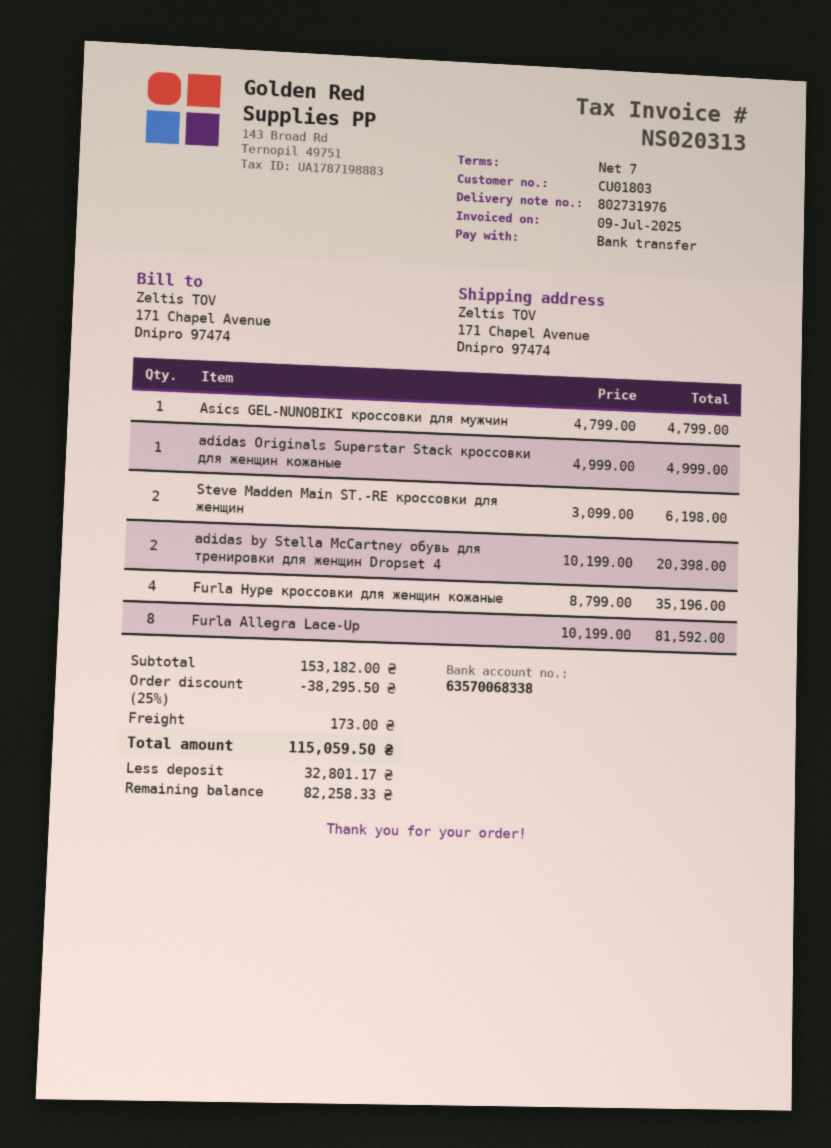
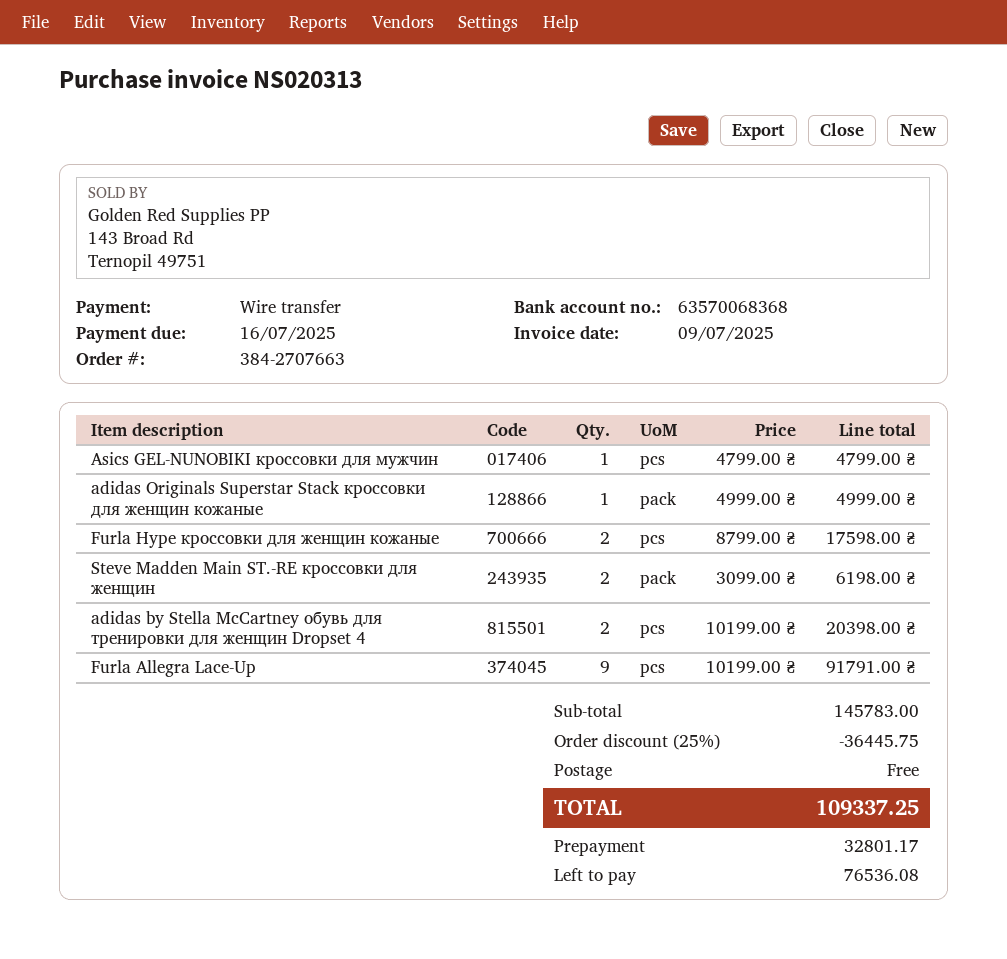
bank account: 63570068338 -> 63570068368
Furla Hype кроссовки для женщин кожаные: 4 x 8799.00 = 35196.00 -> 2 x 8799.00 = 17598.00
Furla Allegra Lace-Up: 8 x 10199.00 = 81592.00 -> 9 x 10199.00 = 91791.00
subtotal: 153182.00 -> 145783.00
discount: 25% = 38295.50 -> 25% = 36445.75
shipping: 173.00 -> 0.00
total: 115059.50 -> 109337.25
balance: 82258.33 -> 76536.08

